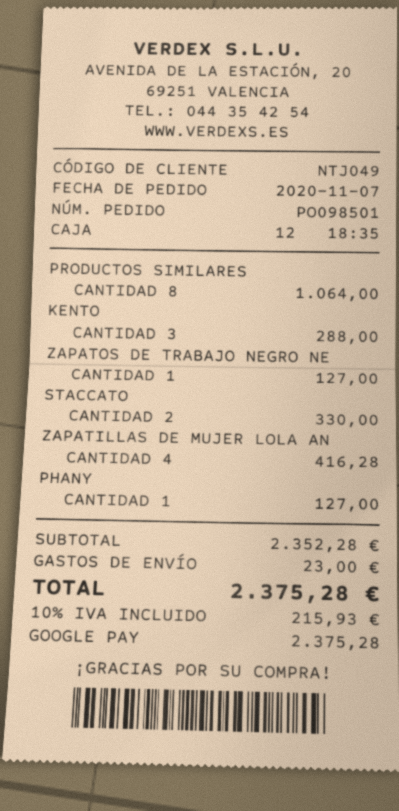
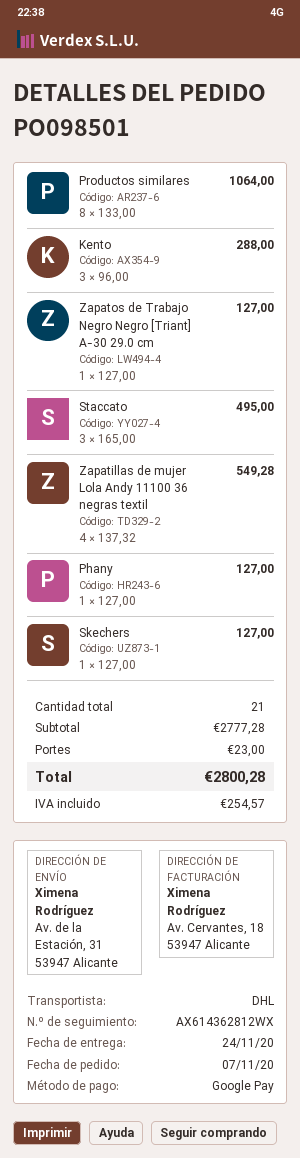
STACCATO: 2 for 330.00 -> 3 for 495.00
ZAPATILLAS DE MUJER LOLA AN: 4 for 416.28 -> 4 for 549.28
Skechers: none -> 1 for 127.00
subtotal: 2352.28 -> 2777.28
tax: 215.93 -> 254.57
total: 2375.28 -> 2800.28

